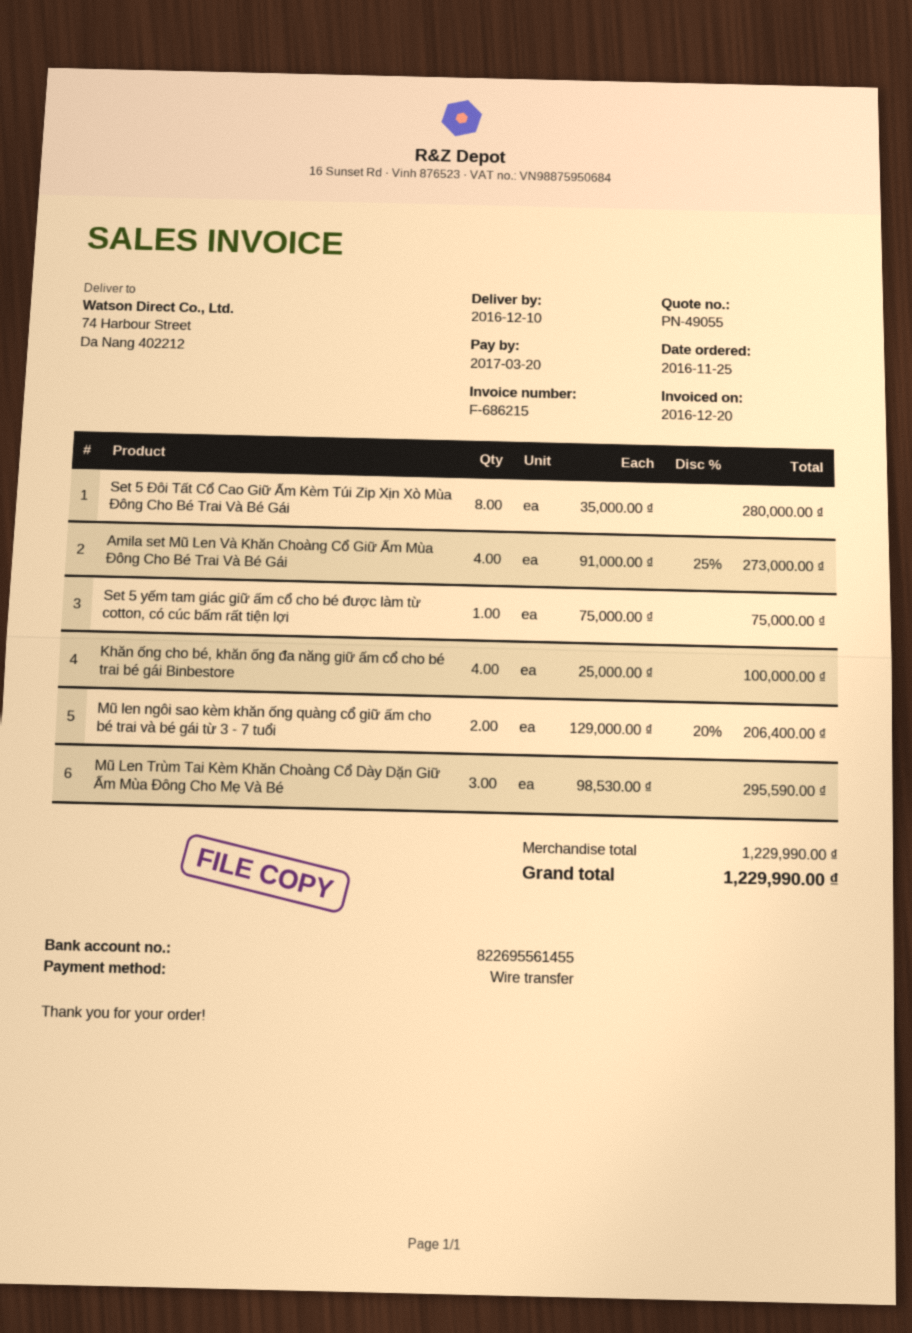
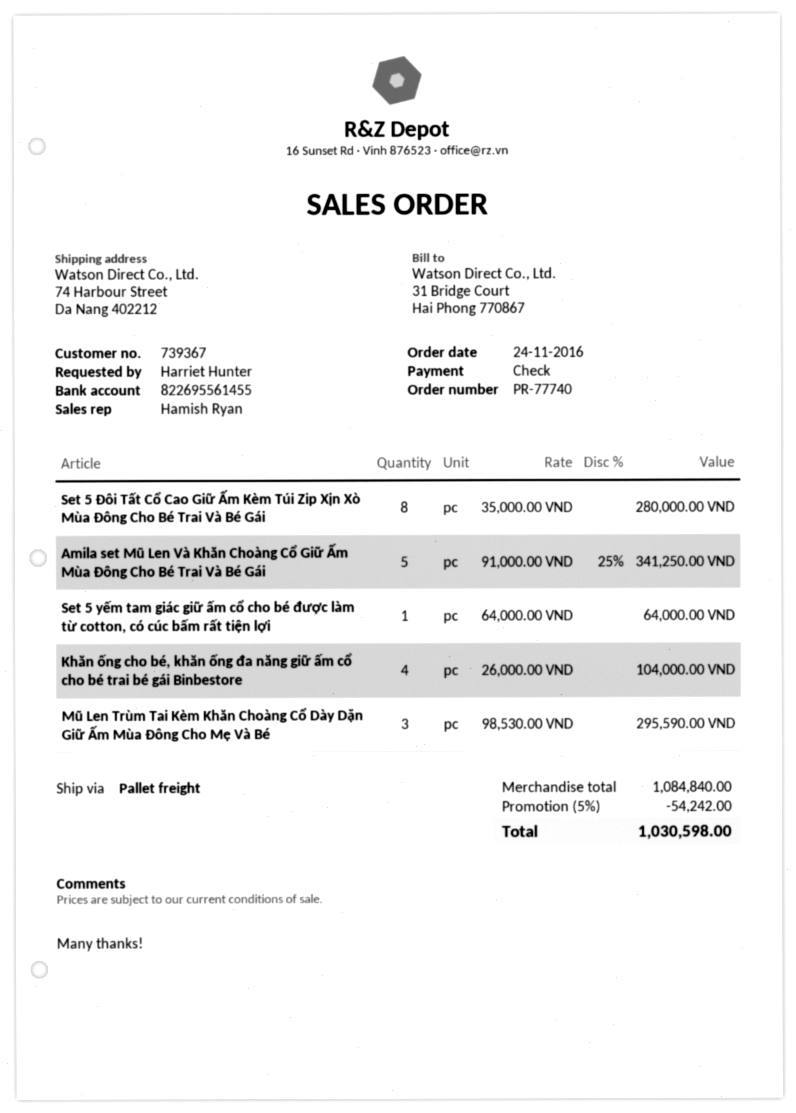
order date: 2016-11-25 -> 2016-11-24
payment method: bank transfer -> cheque
Amila set Mũ Len Và Khăn Choàng Cổ Giữ Ấm Mùa Đông Cho Bé Trai Và Bé Gái: 4 x 91000.00 - 25% = 273000.00 -> 5 x 91000.00 - 25% = 341250.00
Set 5 yếm tam giác giữ ấm cổ cho bé được làm từ cotton, có cúc bấm rất tiện lợi: 1 x 75000.00 = 75000.00 -> 1 x 64000.00 = 64000.00
Khăn ống cho bé, khăn ống đa năng giữ ấm cổ cho bé trai bé gái Binbestore: 4 x 25000.00 = 100000.00 -> 4 x 26000.00 = 104000.00
Mũ len ngôi sao kèm khăn ống quàng cổ giữ ấm cho bé trai và bé gái từ 3 - 7 tuổi: 2 x 129000.00 - 20% = 206400.00 -> none
subtotal: 1229990.00 -> 1084840.00
discount: none -> 5% = 54242.00
total: 1229990.00 -> 1030598.00

